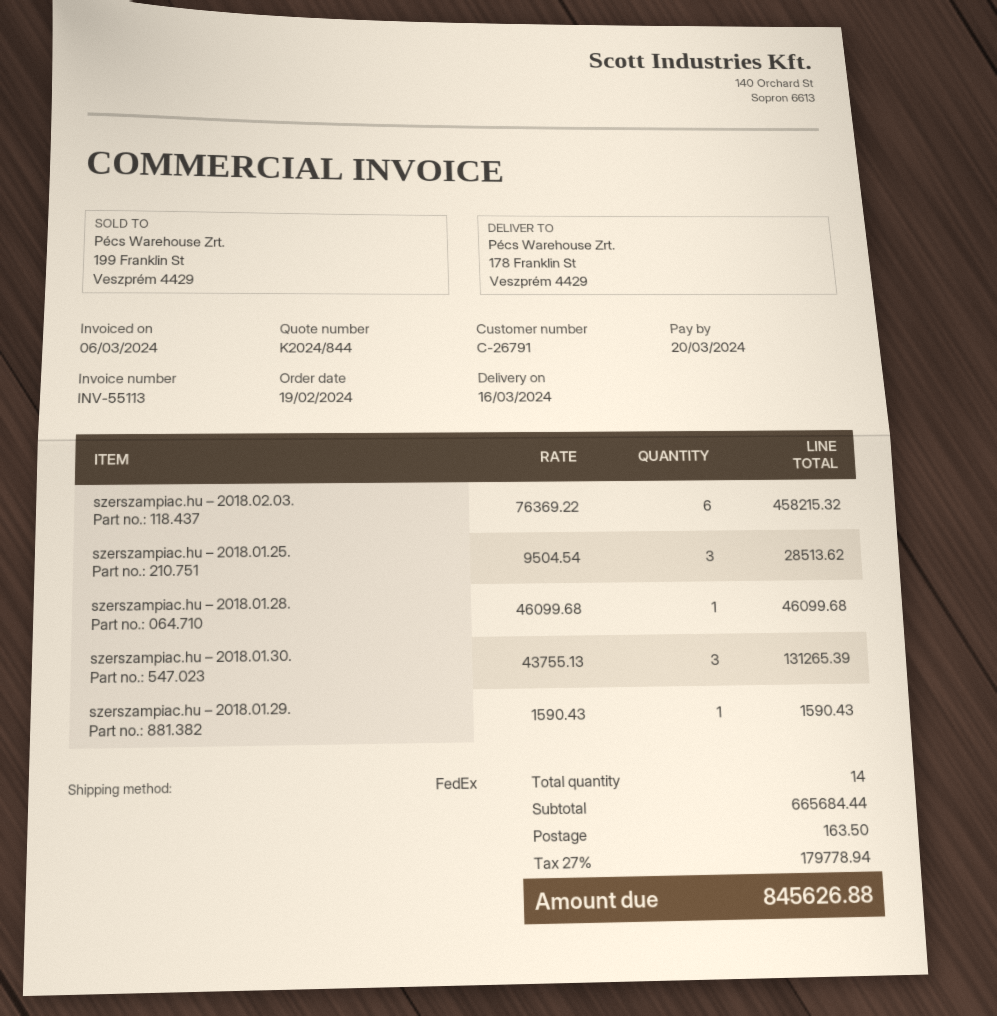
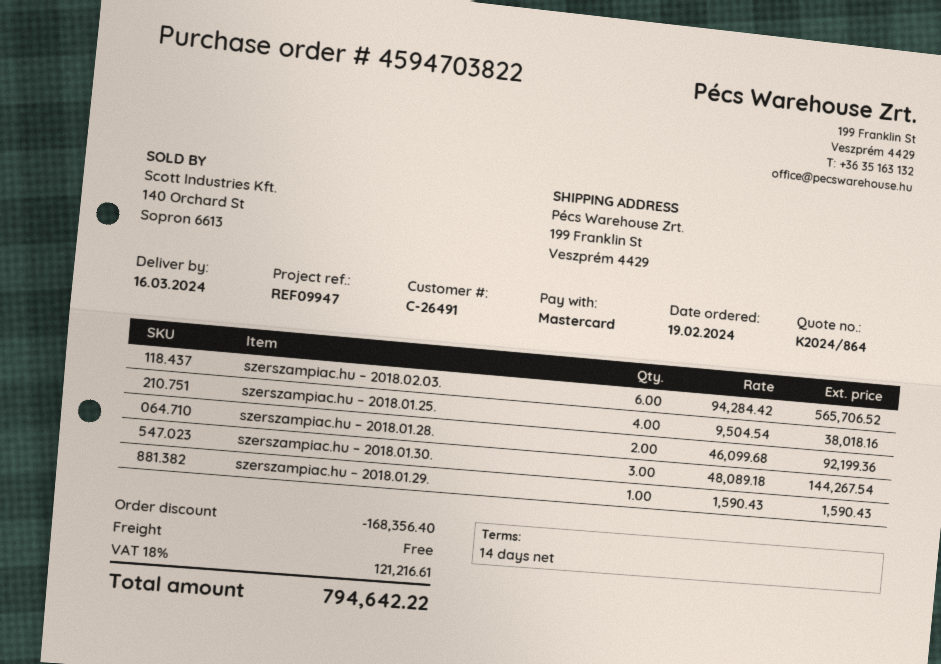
quote number: K2024/844 -> K2024/864
customer number: C-26791 -> C-26491
ship to: 178 Franklin St, Veszprém 4429 -> 199 Franklin St, Veszprém 4429
szerszampiac.hu – 2018.02.03.: 6 x 76369.22 = 458215.32 -> 6 x 94284.42 = 565706.52
szerszampiac.hu – 2018.01.25.: 3 x 9504.54 = 28513.62 -> 4 x 9504.54 = 38018.16
szerszampiac.hu – 2018.01.28.: 1 x 46099.68 = 46099.68 -> 2 x 46099.68 = 92199.36
szerszampiac.hu – 2018.01.30.: 3 x 43755.13 = 131265.39 -> 3 x 48089.18 = 144267.54
discount: none -> 168356.40
shipping: 163.50 -> 0.00
tax: 27% = 179778.94 -> 18% = 121216.61
total: 845626.88 -> 794642.22

